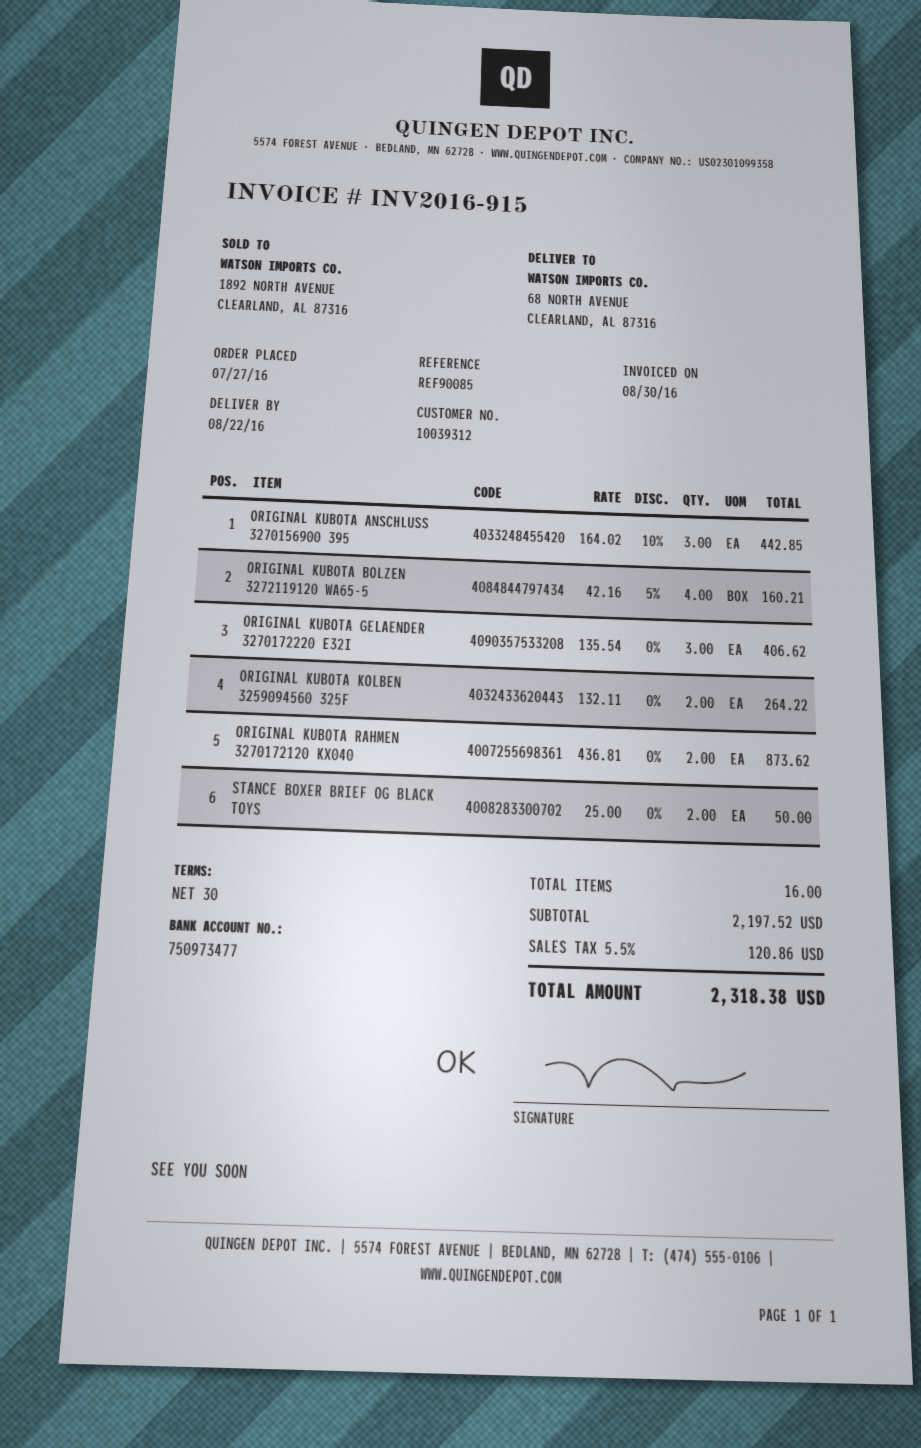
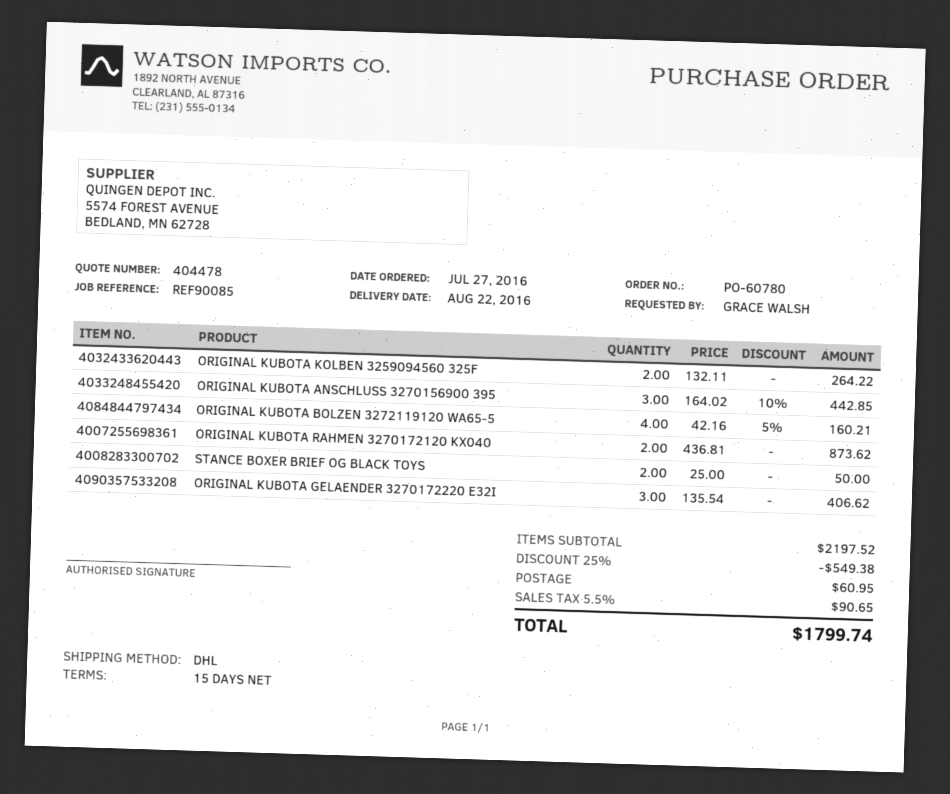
payment terms: 30 days -> 15 days
discount: none -> 25% = 549.38
shipping: none -> 60.95
tax: 5.5% = 120.86 -> 5.5% = 90.65
total: 2318.38 -> 1799.74

